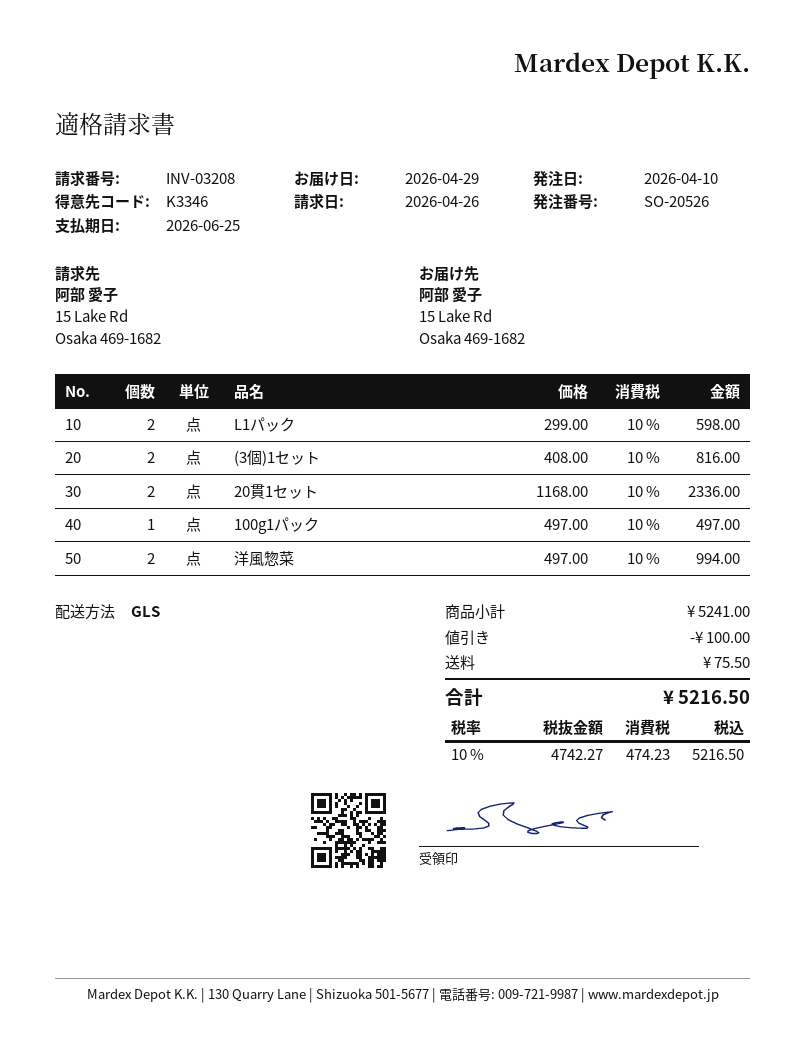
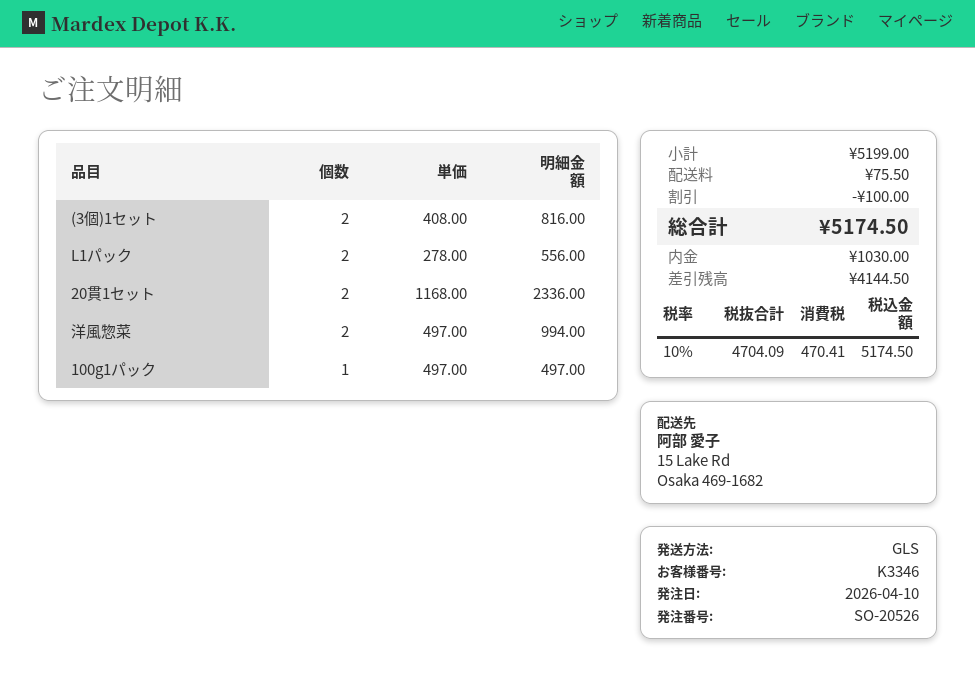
L1パック: 2 x 299.00 = 598.00 -> 2 x 278.00 = 556.00
subtotal: 5241.00 -> 5199.00
net: 4742.27 -> 4704.09
tax: 10% = 474.23 -> 10% = 470.41
total: 5216.50 -> 5174.50

